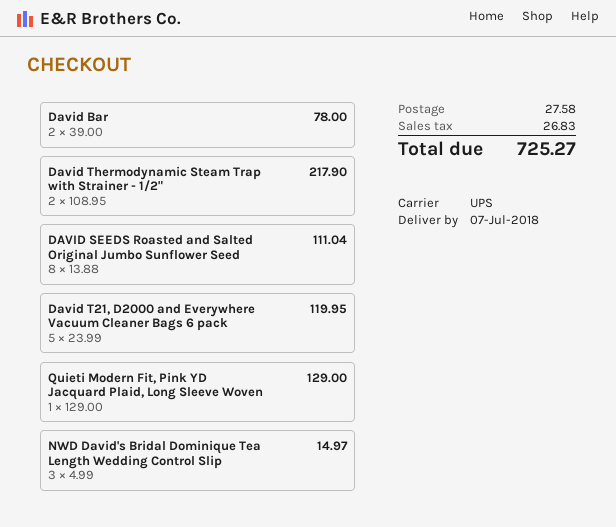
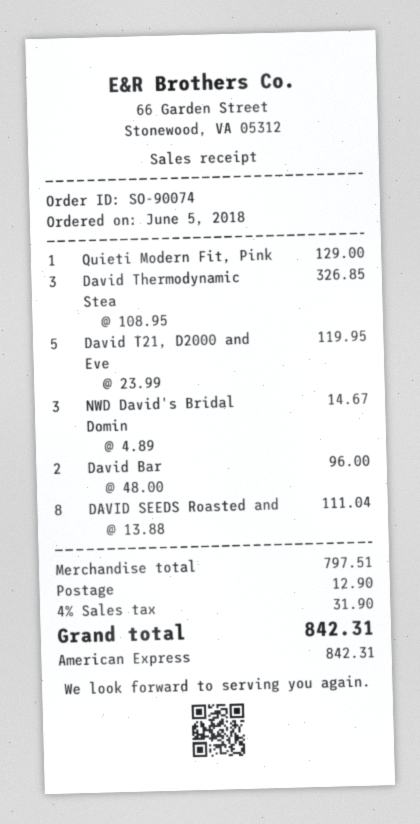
David Bar: 2 x 39.00 = 78.00 -> 2 x 48.00 = 96.00
David Thermodynamic Steam Trap with Strainer - 1/2": 2 x 108.95 = 217.90 -> 3 x 108.95 = 326.85
NWD David's Bridal Dominique Tea Length Wedding Control Slip: 3 x 4.99 = 14.97 -> 3 x 4.89 = 14.67
shipping: 27.58 -> 12.90
tax: 26.83 -> 31.90
total: 725.27 -> 842.31

